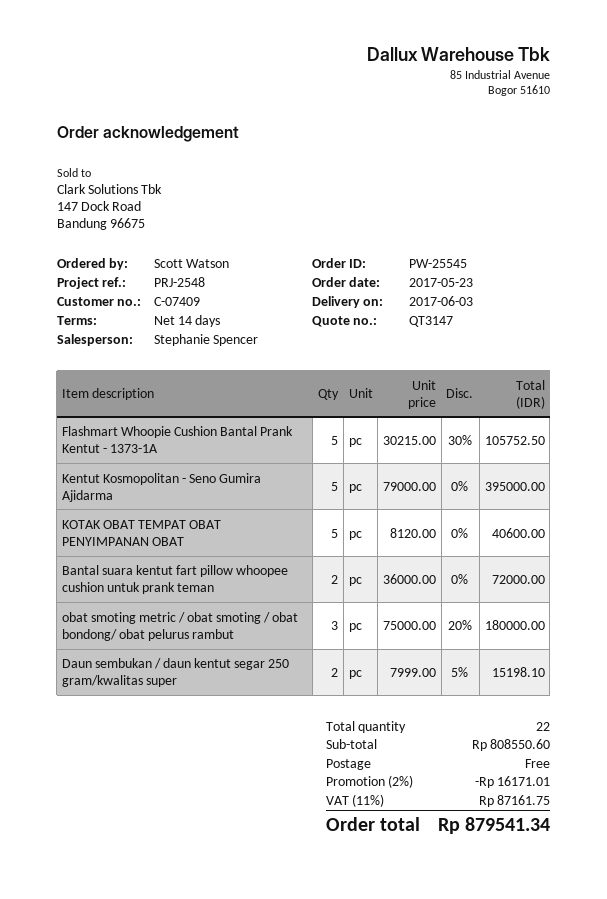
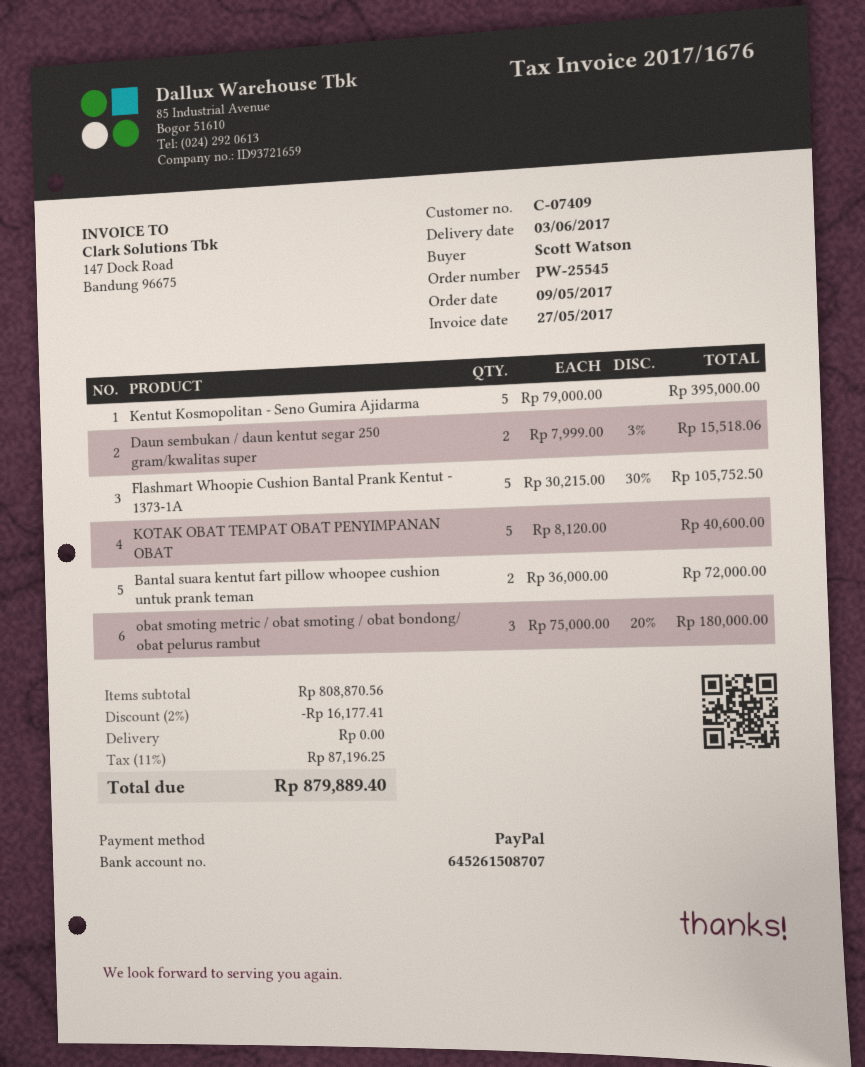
order date: 2017-05-23 -> 2017-05-09
Daun sembukan / daun kentut segar 250 gram/kwalitas super: 2 x 7999.00 - 5% = 15198.10 -> 2 x 7999.00 - 3% = 15518.06
subtotal: 808550.60 -> 808870.56
discount: 2% = 16171.01 -> 2% = 16177.41
tax: 11% = 87161.75 -> 11% = 87196.25
total: 879541.34 -> 879889.40

